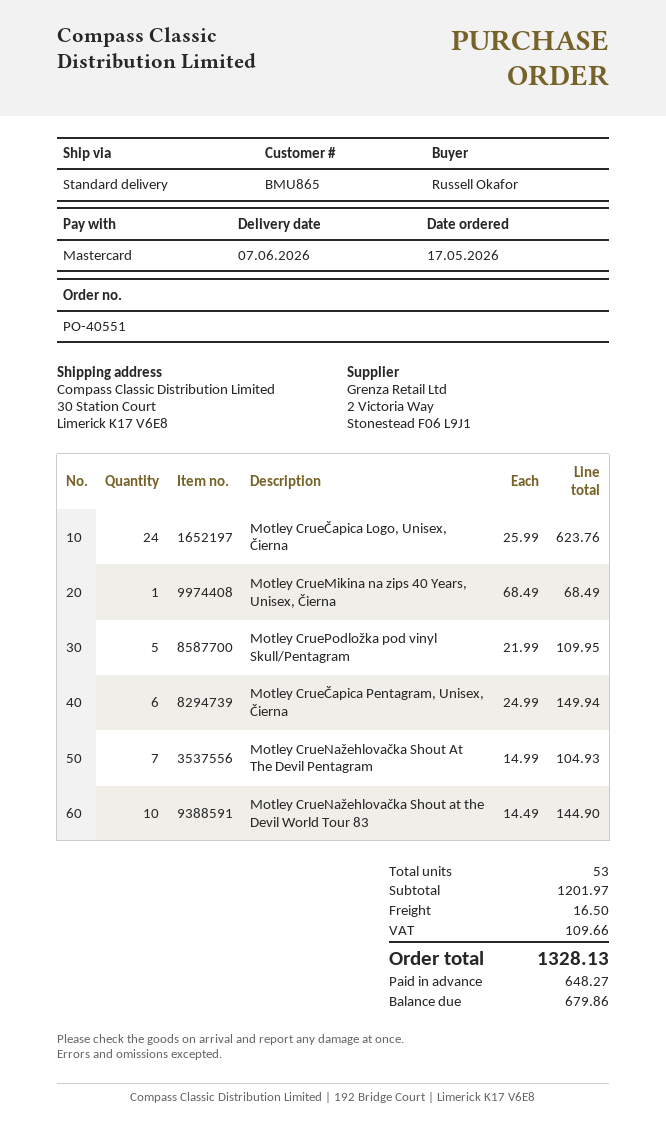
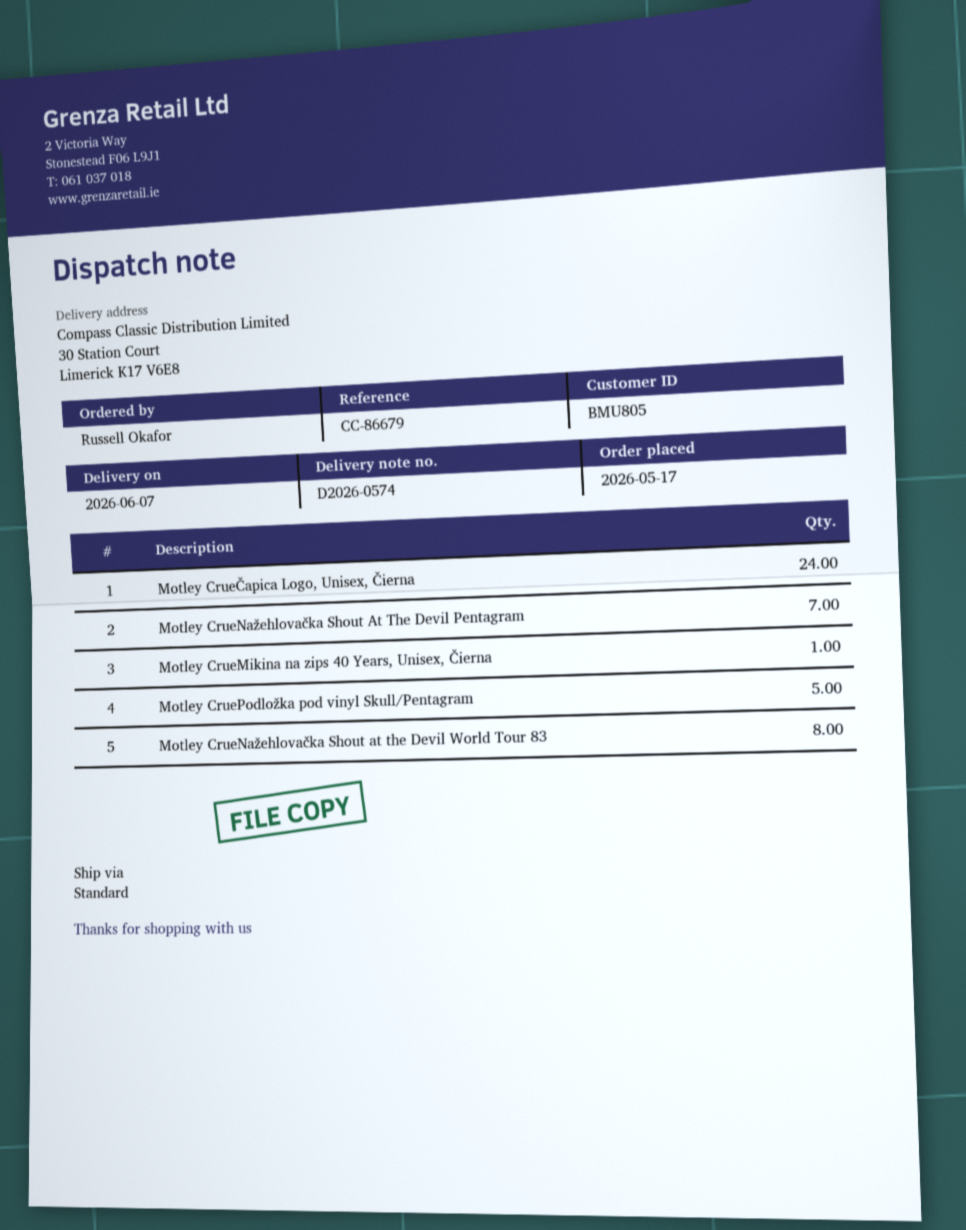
customer number: BMU865 -> BMU805
Motley CrueČapica Pentagram, Unisex, Čierna: 6 -> none
Motley CrueNažehlovačka Shout at the Devil World Tour 83: 10 -> 8

